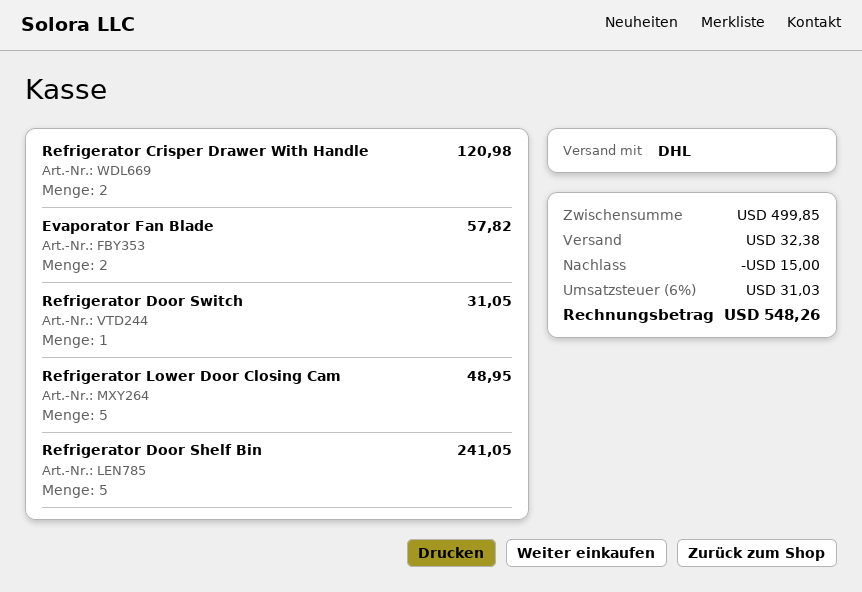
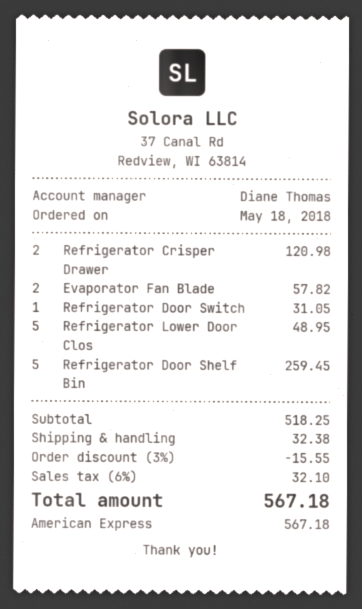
Refrigerator Door Shelf Bin: 5 for 241.05 -> 5 for 259.45
subtotal: 499.85 -> 518.25
discount: 15.00 -> 15.55
tax: 6% = 31.03 -> 6% = 32.10
total: 548.26 -> 567.18

